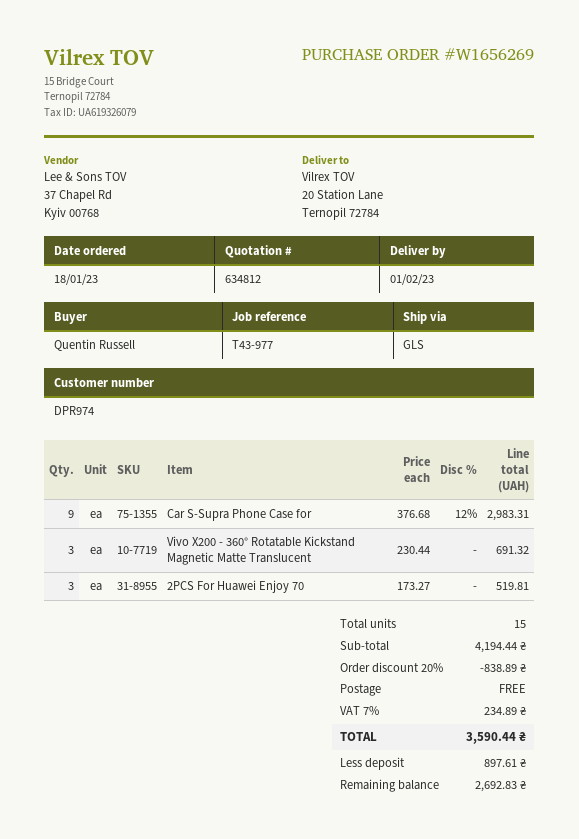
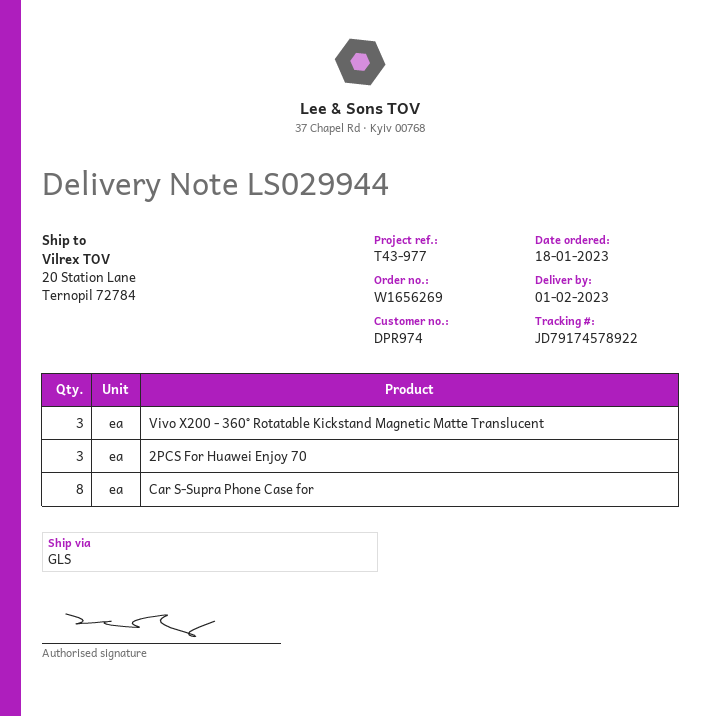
Car S-Supra Phone Case for: 9 -> 8

